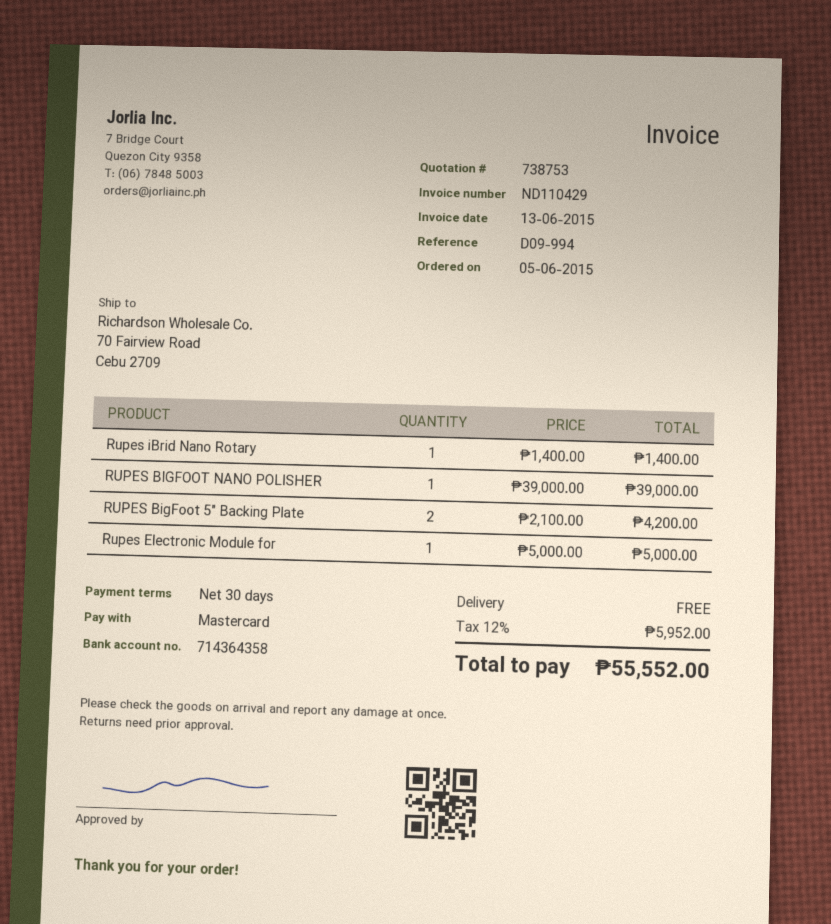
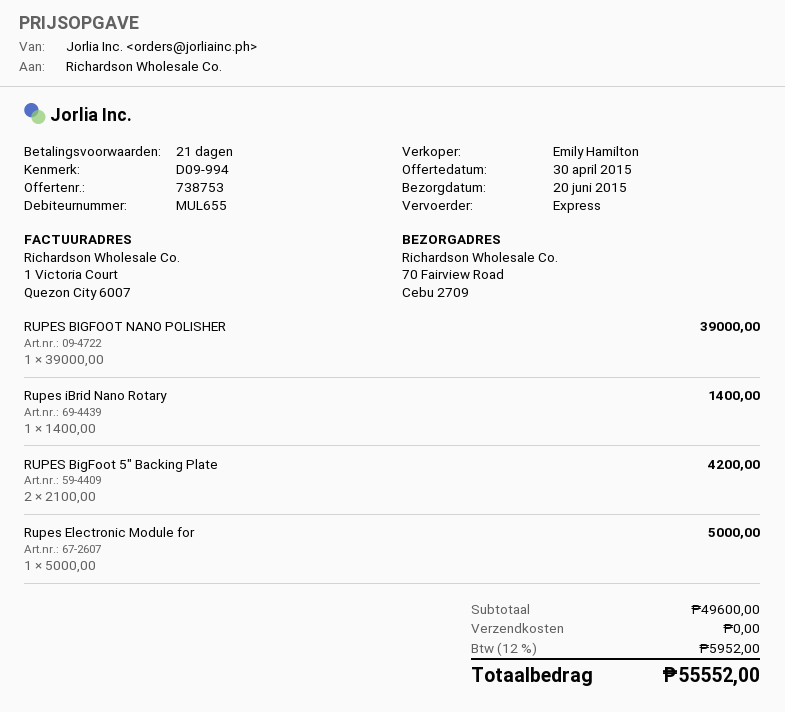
payment terms: 30 days -> 21 days

